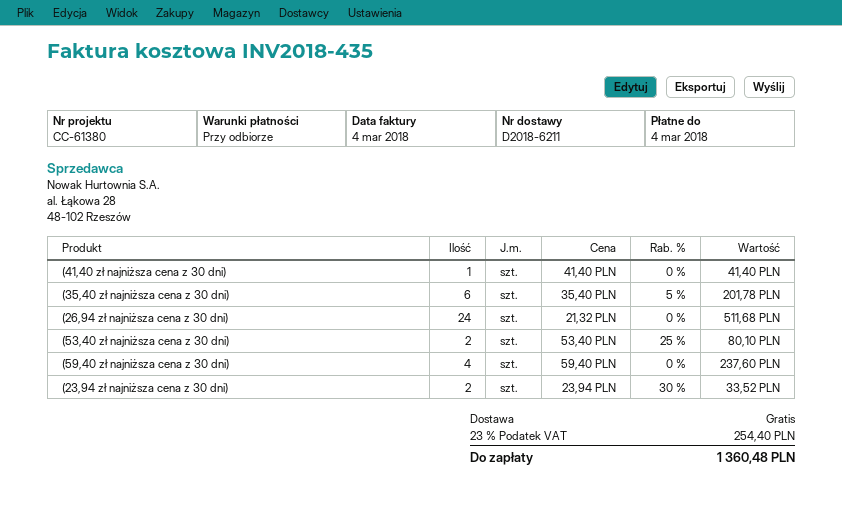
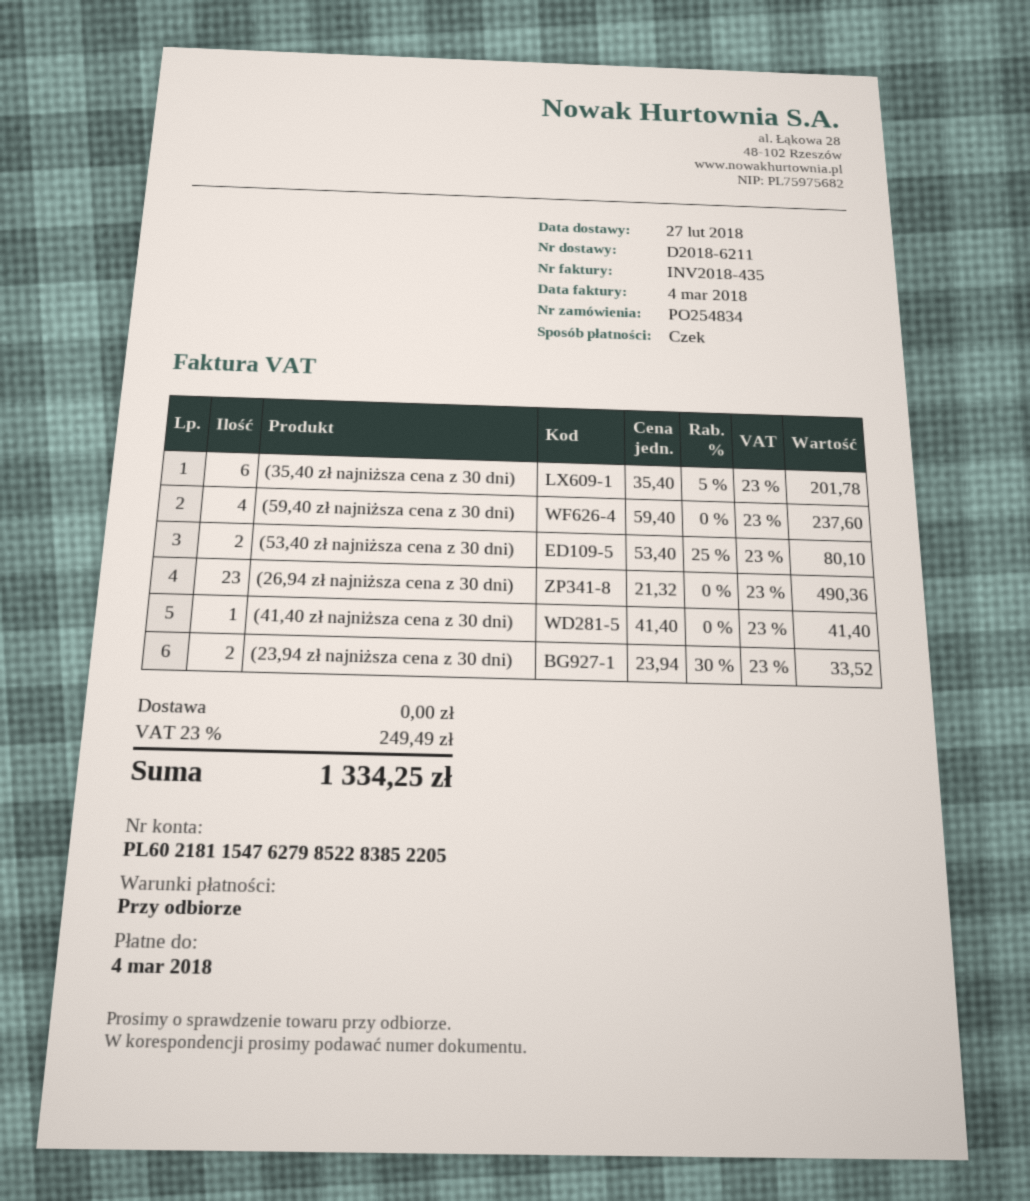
(26,94 zł najniższa cena z 30 dni): 24 x 21.32 = 511.68 -> 23 x 21.32 = 490.36
tax: 23% = 254.40 -> 23% = 249.49
total: 1360.48 -> 1334.25

